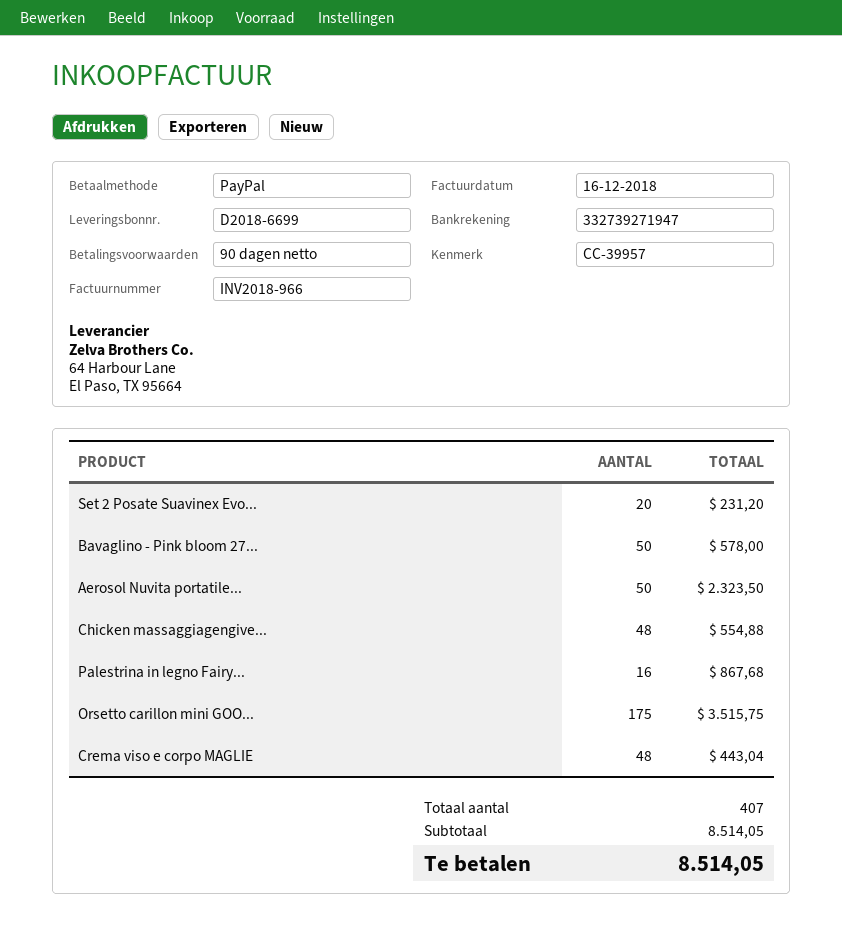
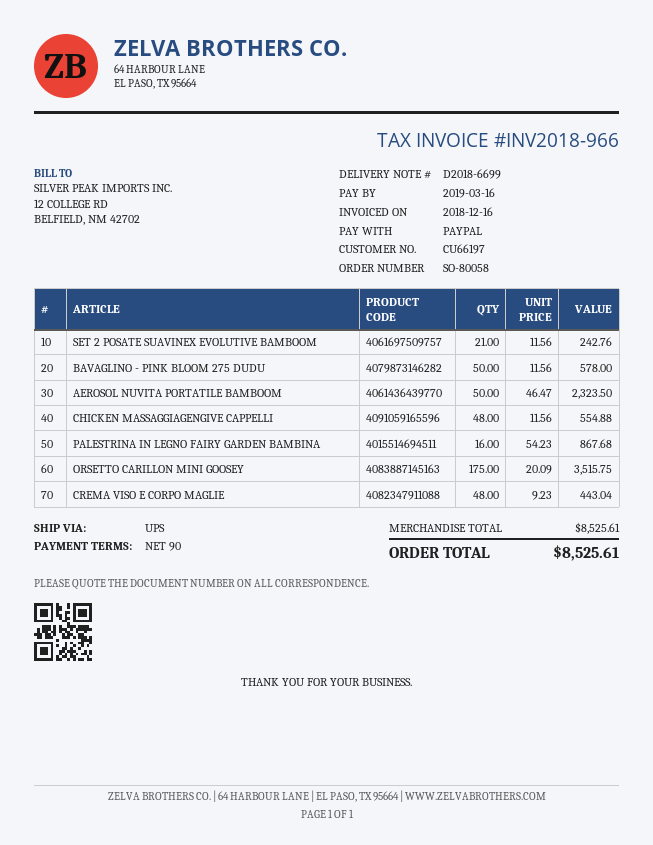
Set 2 Posate Suavinex Evo...: 20 for 231.20 -> 21 for 242.76
subtotal: 8514.05 -> 8525.61
total: 8514.05 -> 8525.61

